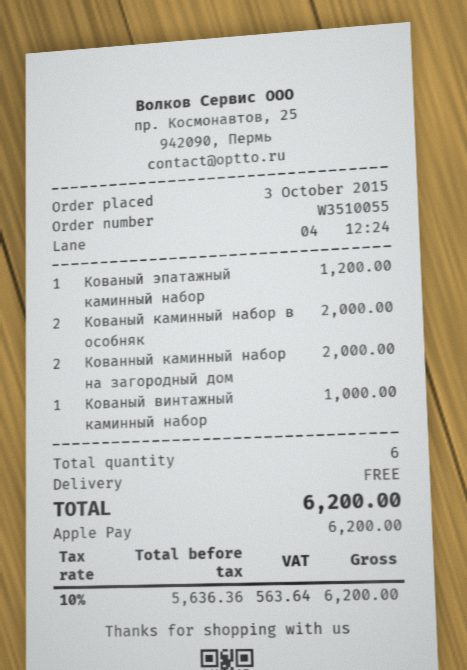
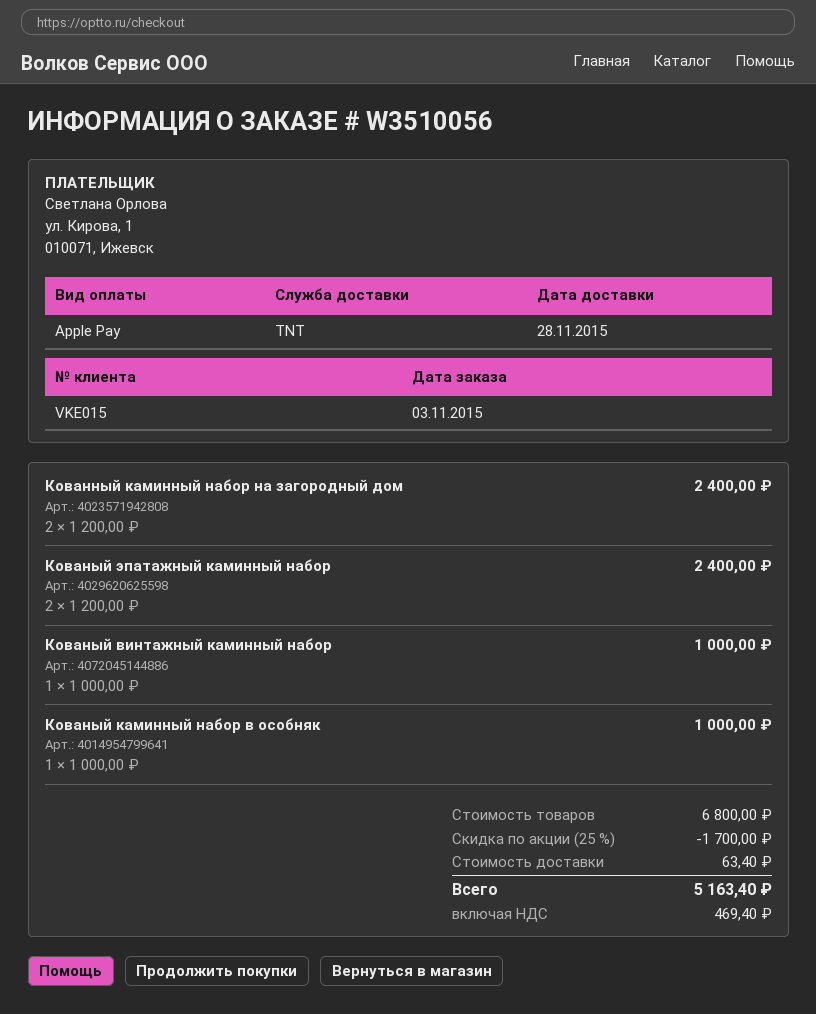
order number: W3510055 -> W3510056
order date: 2015-10-03 -> 2015-11-03
Кованый эпатажный каминный набор: 1 for 1200.00 -> 2 for 2400.00
Кованый каминный набор в особняк: 2 for 2000.00 -> 1 for 1000.00
Кованный каминный набор на загородный дом: 2 for 2000.00 -> 2 for 2400.00
discount: none -> 25% = 1700.00
shipping: 0.00 -> 63.40
tax: 563.64 -> 469.40
total: 6200.00 -> 5163.40

